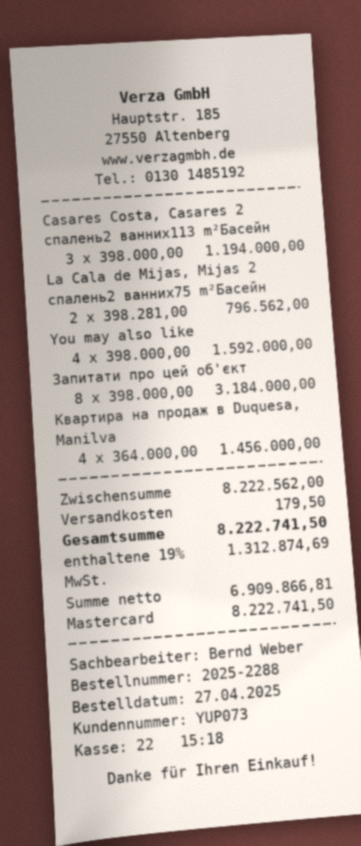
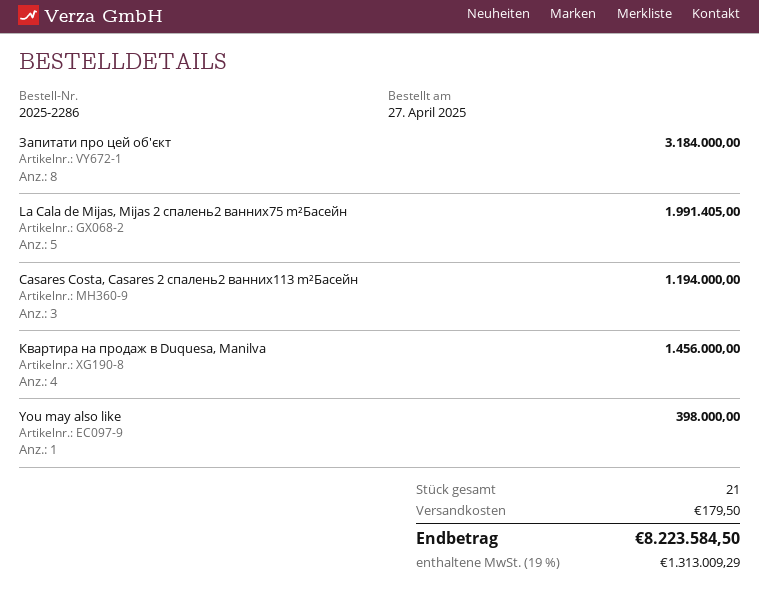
order number: 2025-2288 -> 2025-2286
La Cala de Mijas, Mijas 2 спалень2 ванних75 m²Басейн: 2 for 796562.00 -> 5 for 1991405.00
You may also like: 4 for 1592000.00 -> 1 for 398000.00
tax: 19% = 1312874.69 -> 19% = 1313009.29
total: 8222741.50 -> 8223584.50

